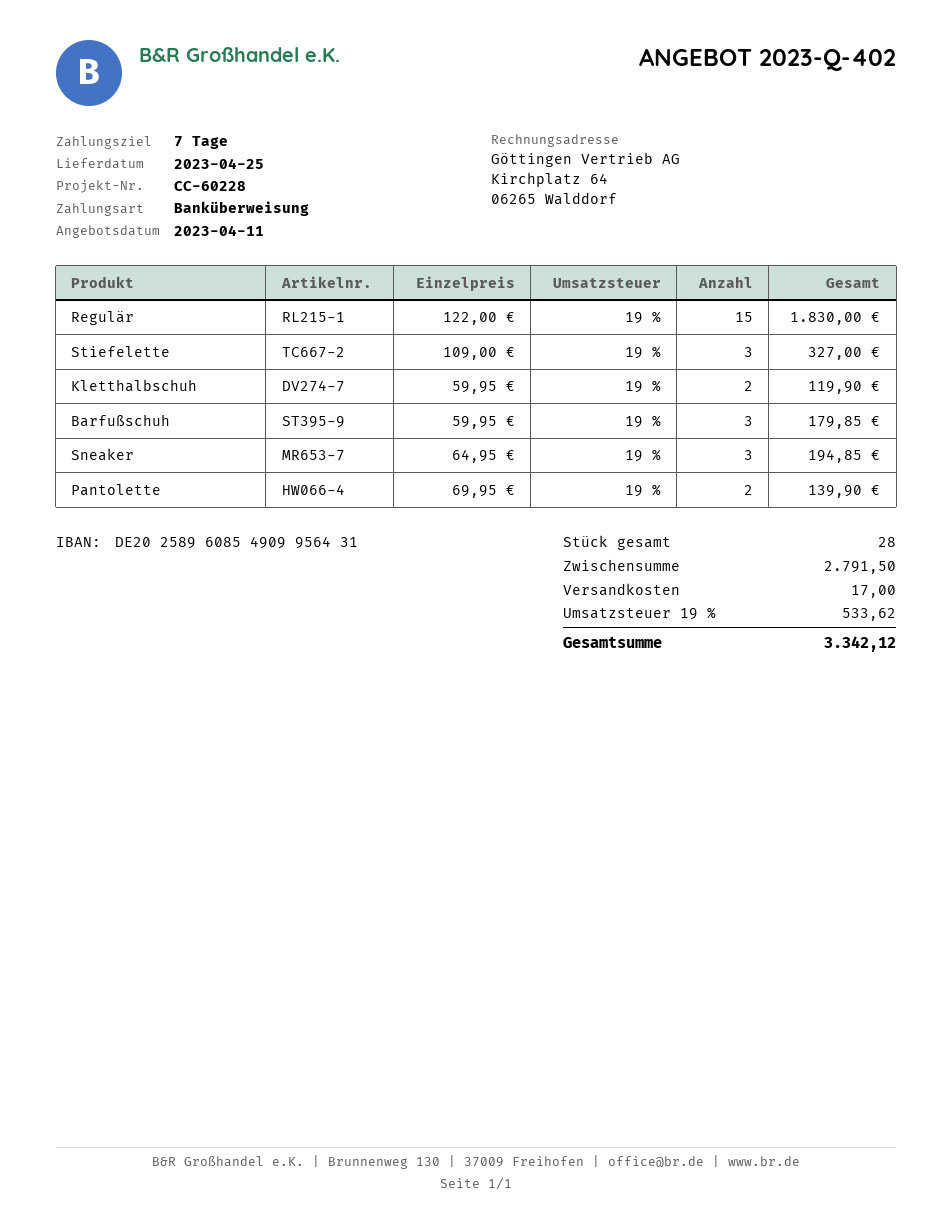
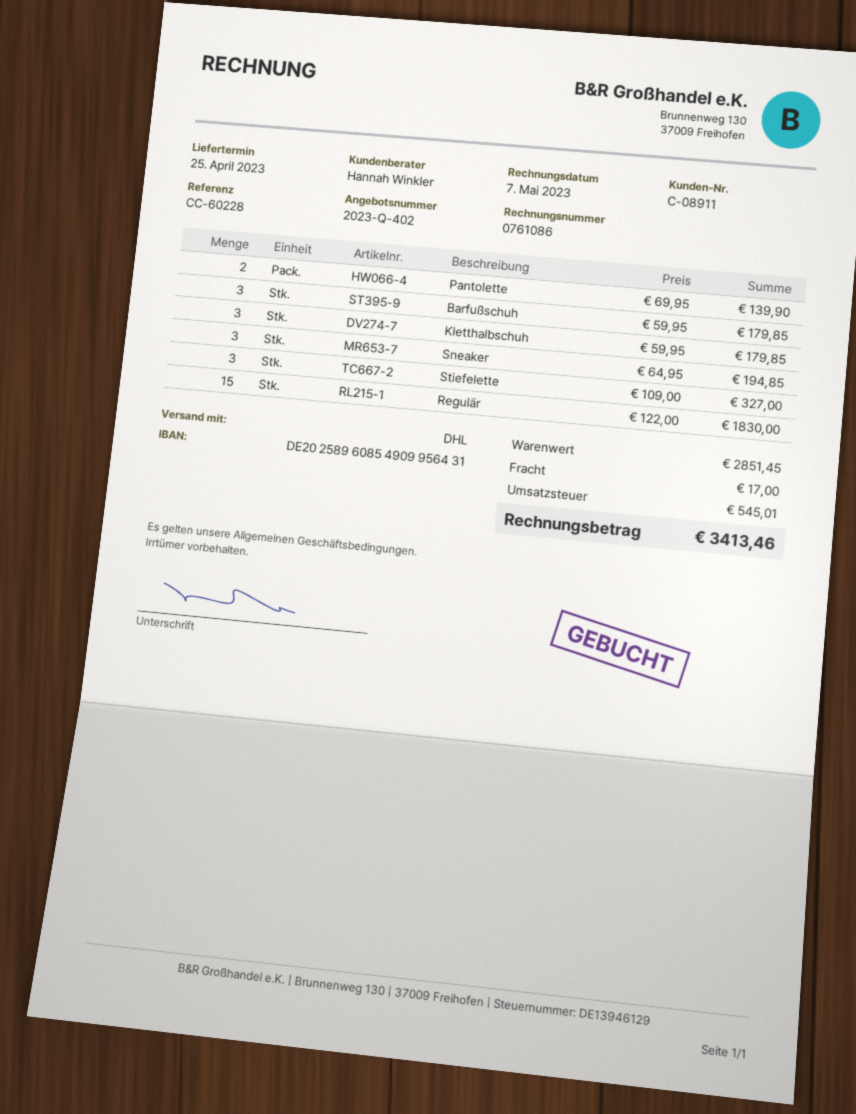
Kletthalbschuh: 2 x 59.95 = 119.90 -> 3 x 59.95 = 179.85
subtotal: 2791.50 -> 2851.45
tax: 533.62 -> 545.01
total: 3342.12 -> 3413.46

